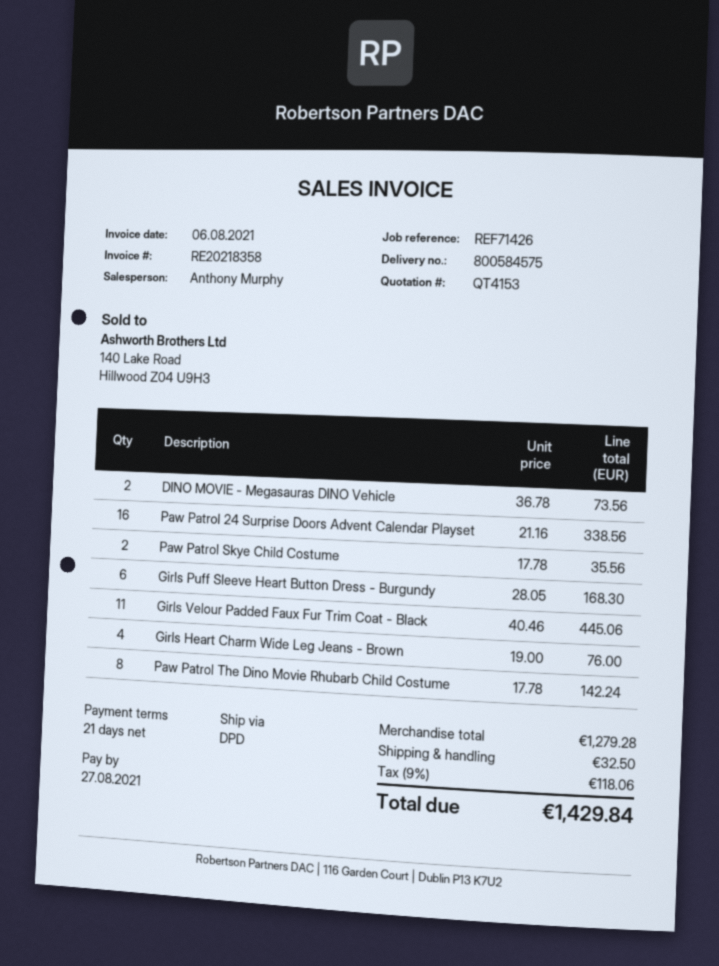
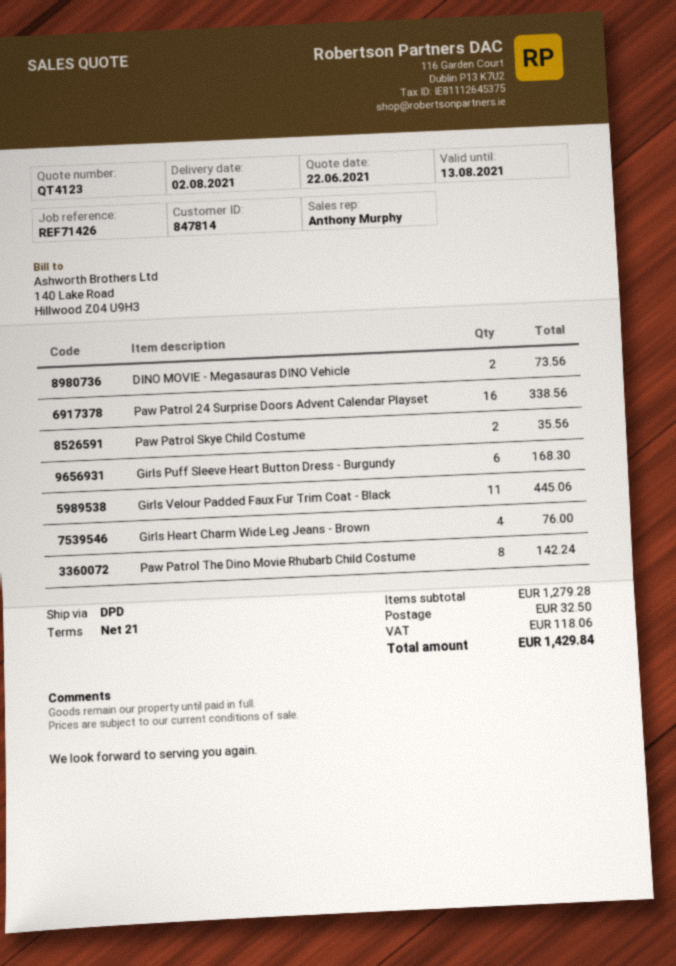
quote number: QT4153 -> QT4123

